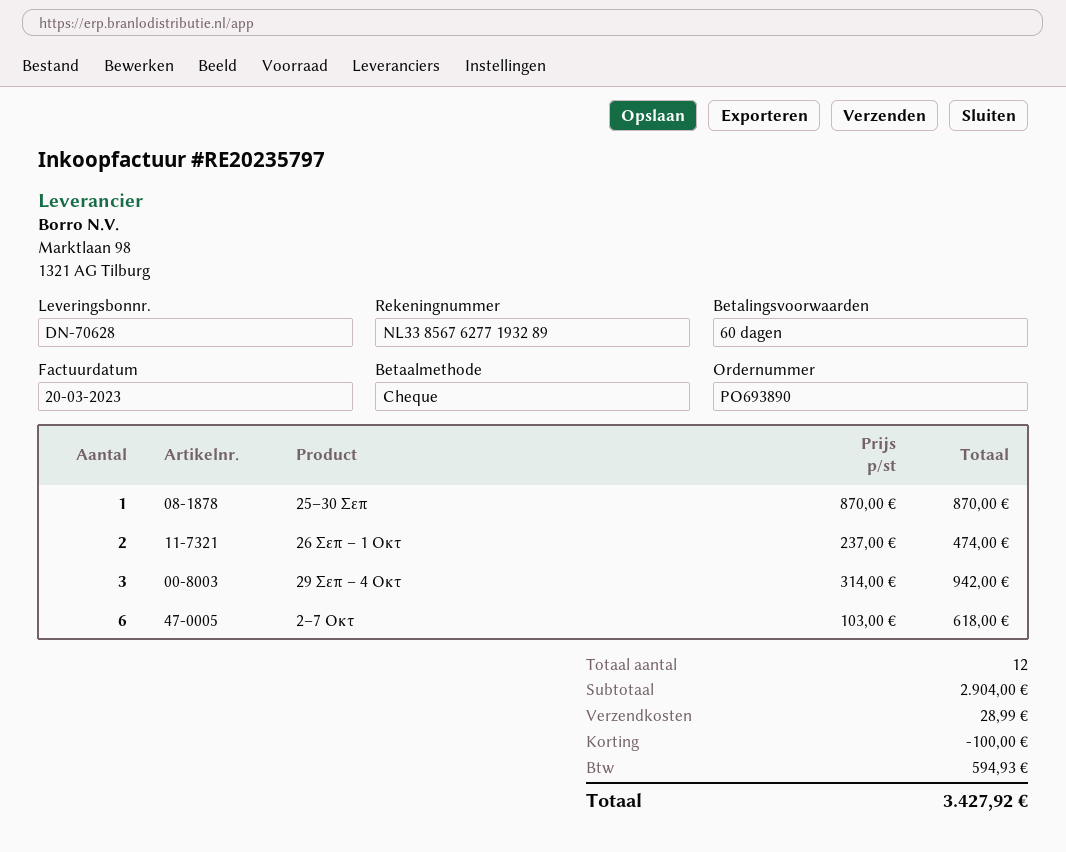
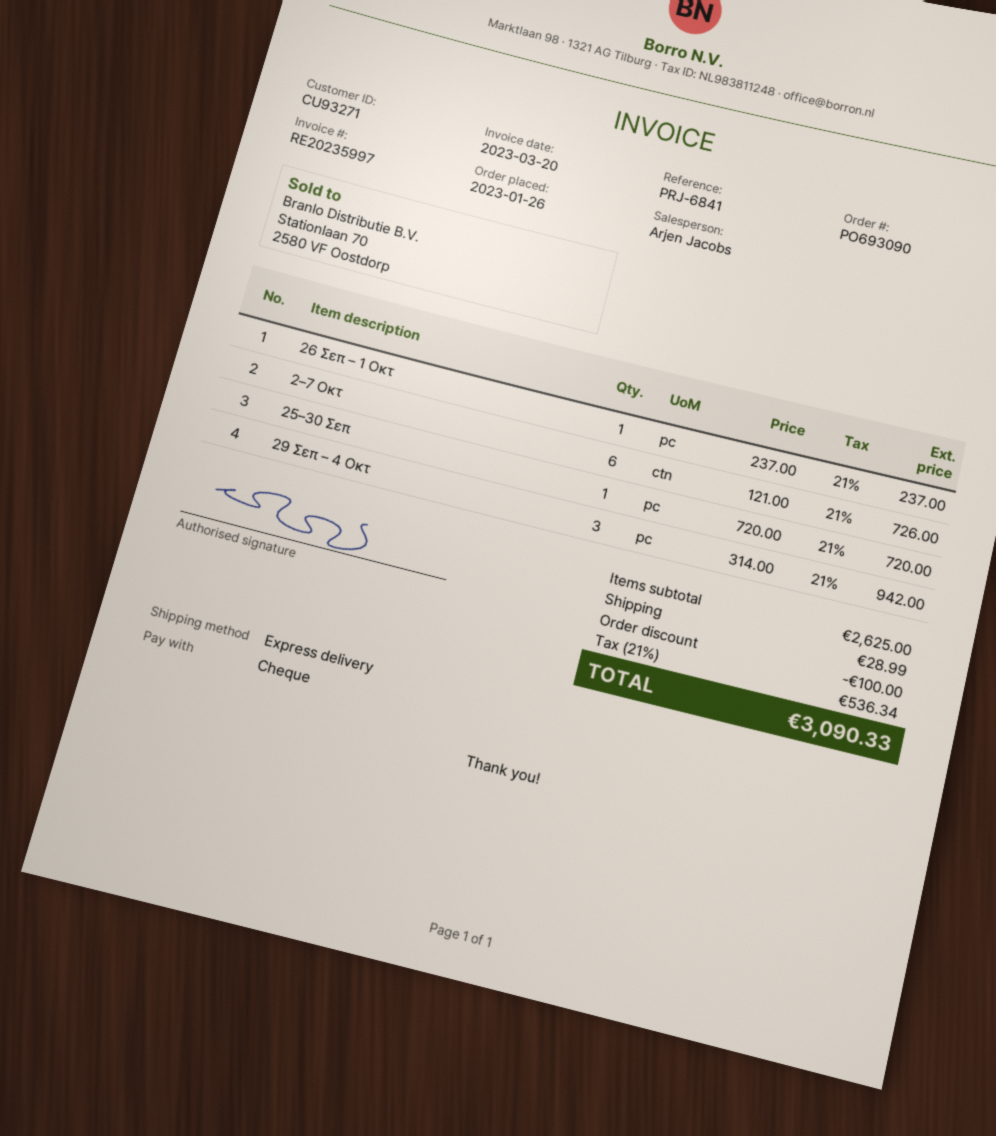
order number: PO693890 -> PO693090
invoice number: RE20235797 -> RE20235997
25–30 Σεπ: 1 x 870.00 = 870.00 -> 1 x 720.00 = 720.00
26 Σεπ – 1 Οκτ: 2 x 237.00 = 474.00 -> 1 x 237.00 = 237.00
2–7 Οκτ: 6 x 103.00 = 618.00 -> 6 x 121.00 = 726.00
subtotal: 2904.00 -> 2625.00
tax: 594.93 -> 536.34
total: 3427.92 -> 3090.33

